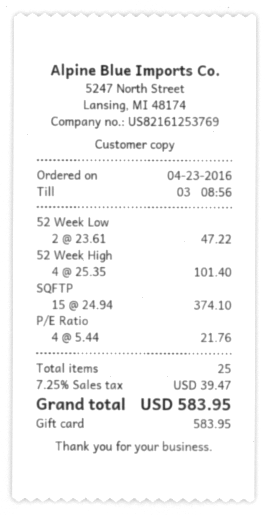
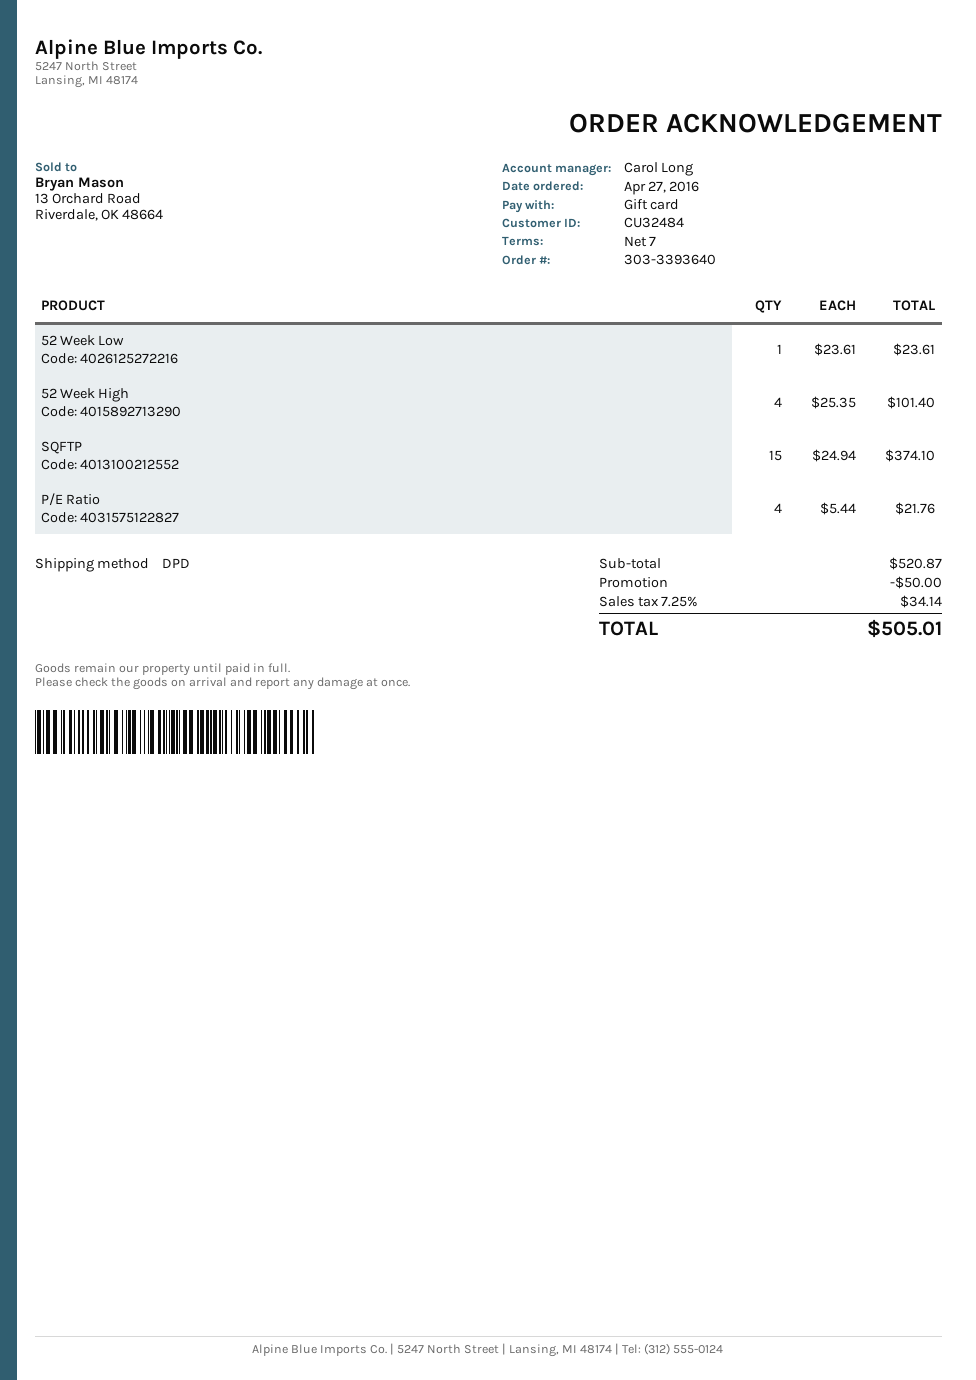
order date: 2016-04-23 -> 2016-04-27
52 Week Low: 2 x 23.61 = 47.22 -> 1 x 23.61 = 23.61
discount: none -> 50.00
tax: 7.25% = 39.47 -> 7.25% = 34.14
total: 583.95 -> 505.01

